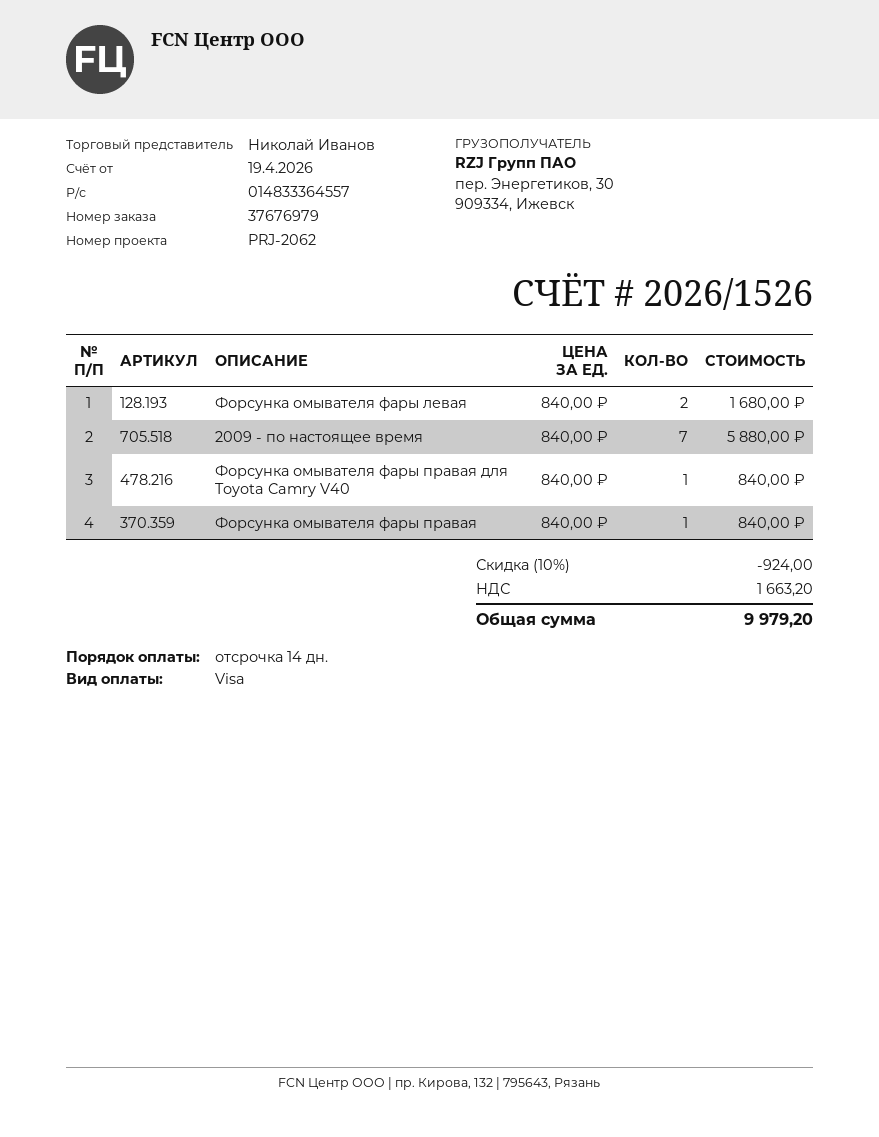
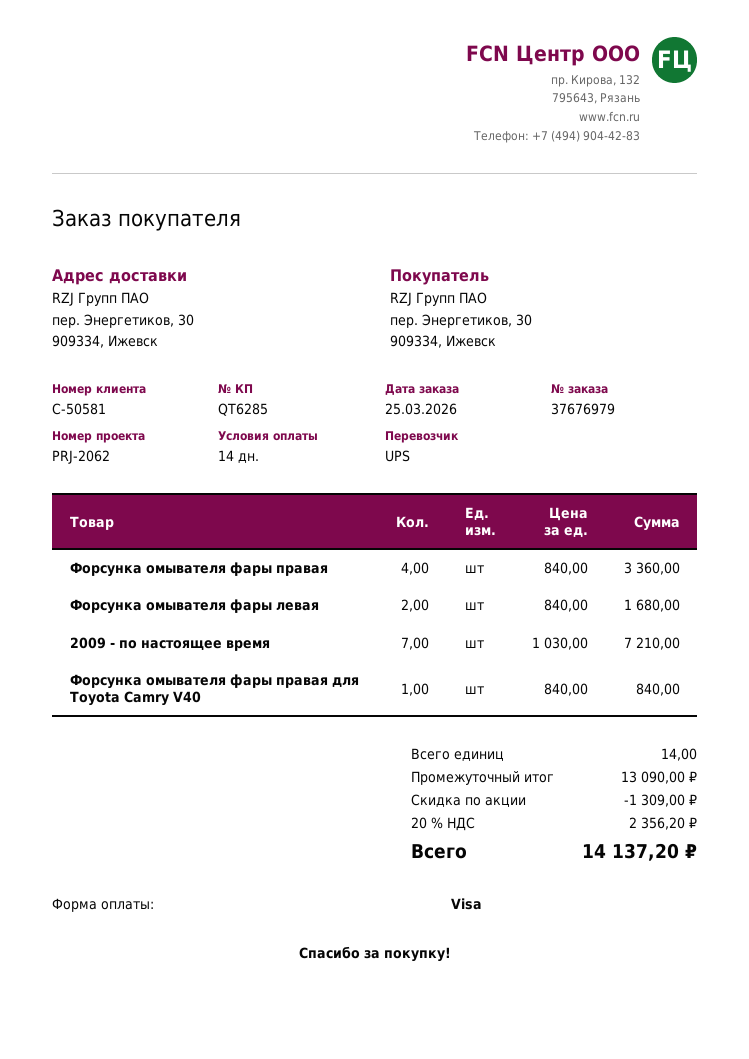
2009 - по настоящее время: 7 x 840.00 = 5880.00 -> 7 x 1030.00 = 7210.00
Форсунка омывателя фары правая: 1 x 840.00 = 840.00 -> 4 x 840.00 = 3360.00
discount: 924.00 -> 1309.00
tax: 1663.20 -> 2356.20
total: 9979.20 -> 14137.20

